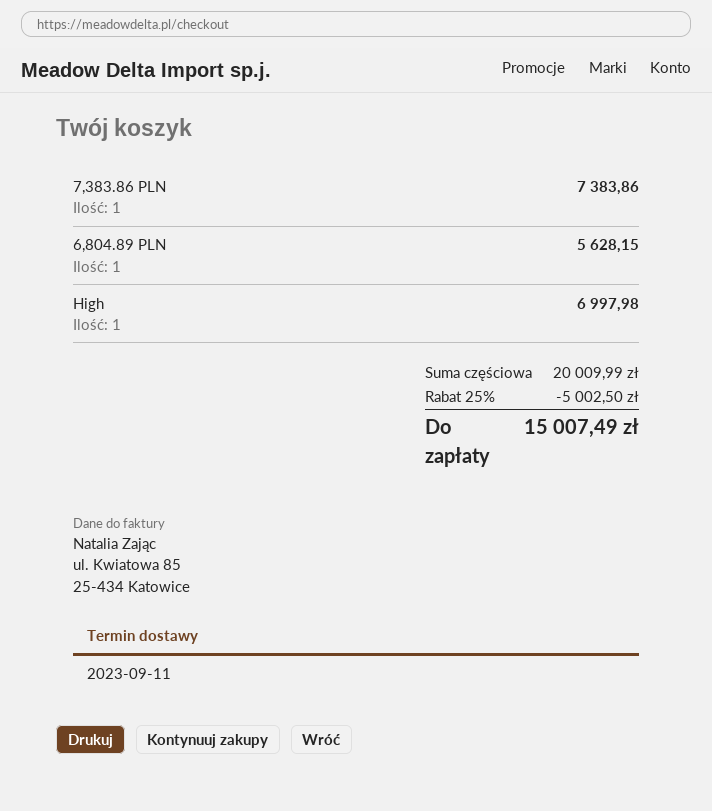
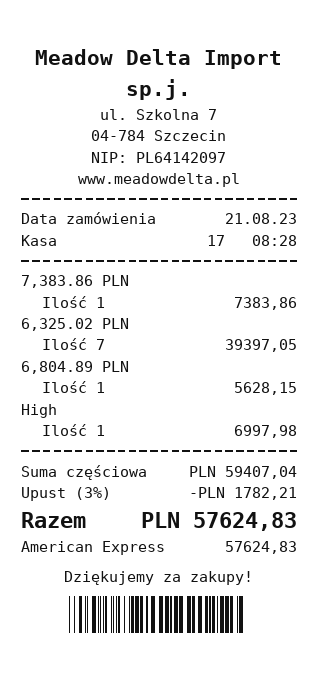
6,325.02 PLN: none -> 7 for 39397.05
subtotal: 20009.99 -> 59407.04
discount: 25% = 5002.50 -> 3% = 1782.21
total: 15007.49 -> 57624.83

